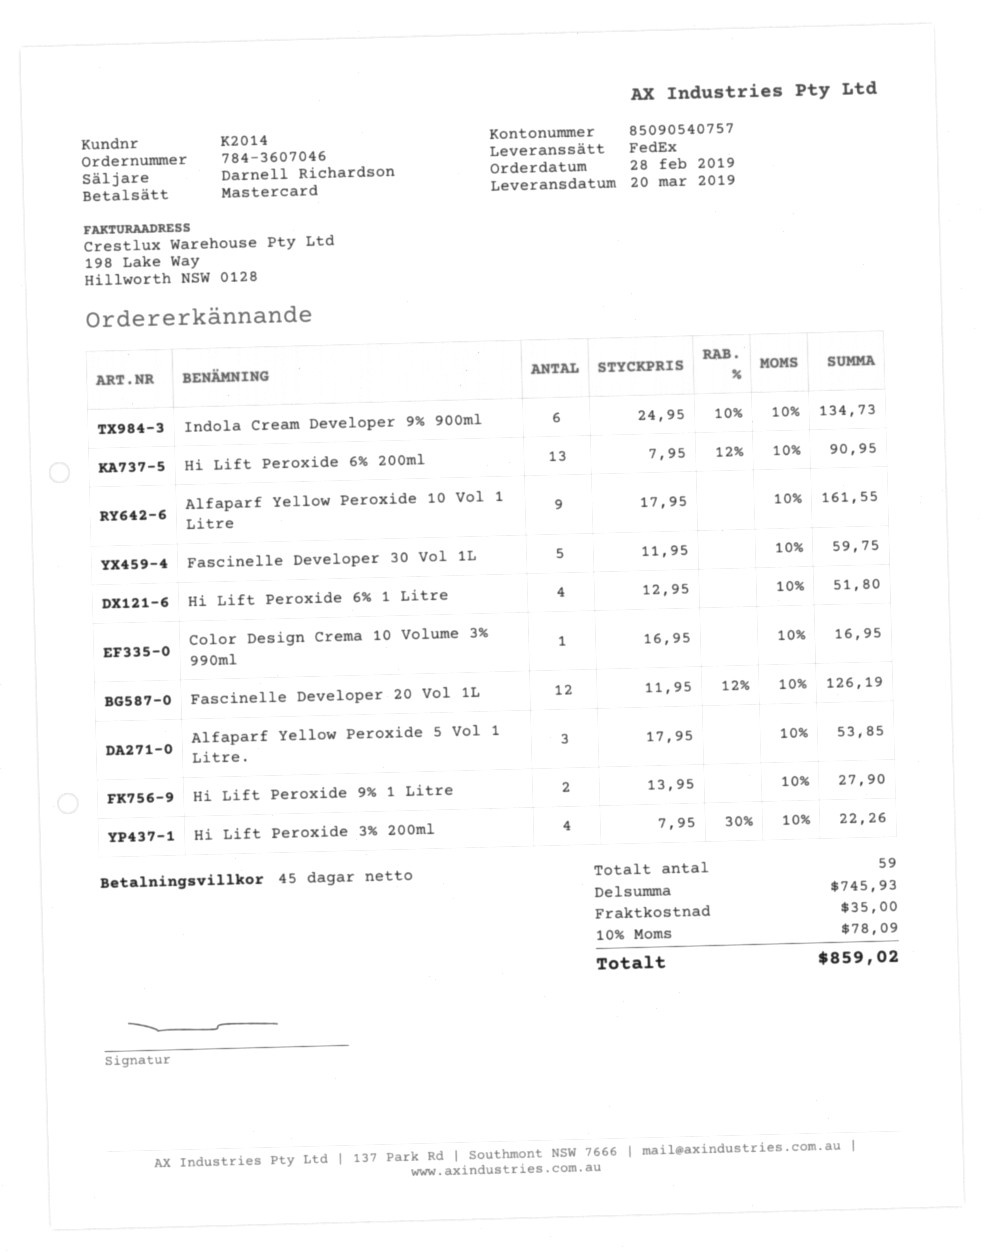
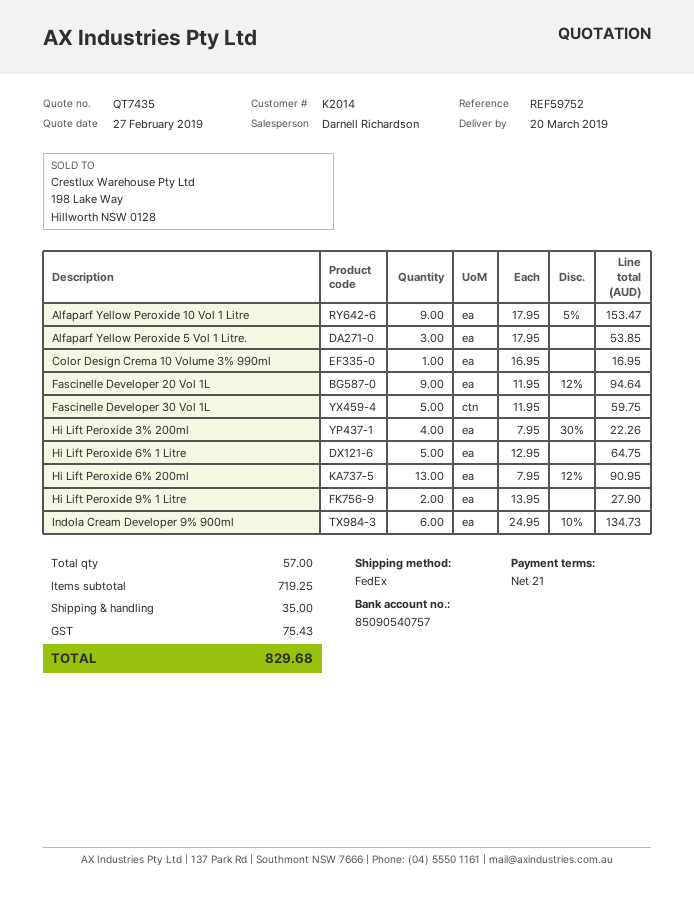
payment terms: 45 days -> 21 days
Alfaparf Yellow Peroxide 10 Vol 1 Litre: 9 x 17.95 = 161.55 -> 9 x 17.95 - 5% = 153.47
Hi Lift Peroxide 6% 1 Litre: 4 x 12.95 = 51.80 -> 5 x 12.95 = 64.75
Fascinelle Developer 20 Vol 1L: 12 x 11.95 - 12% = 126.19 -> 9 x 11.95 - 12% = 94.64
total quantity: 59 -> 57
subtotal: 745.93 -> 719.25
tax: 78.09 -> 75.43
total: 859.02 -> 829.68

